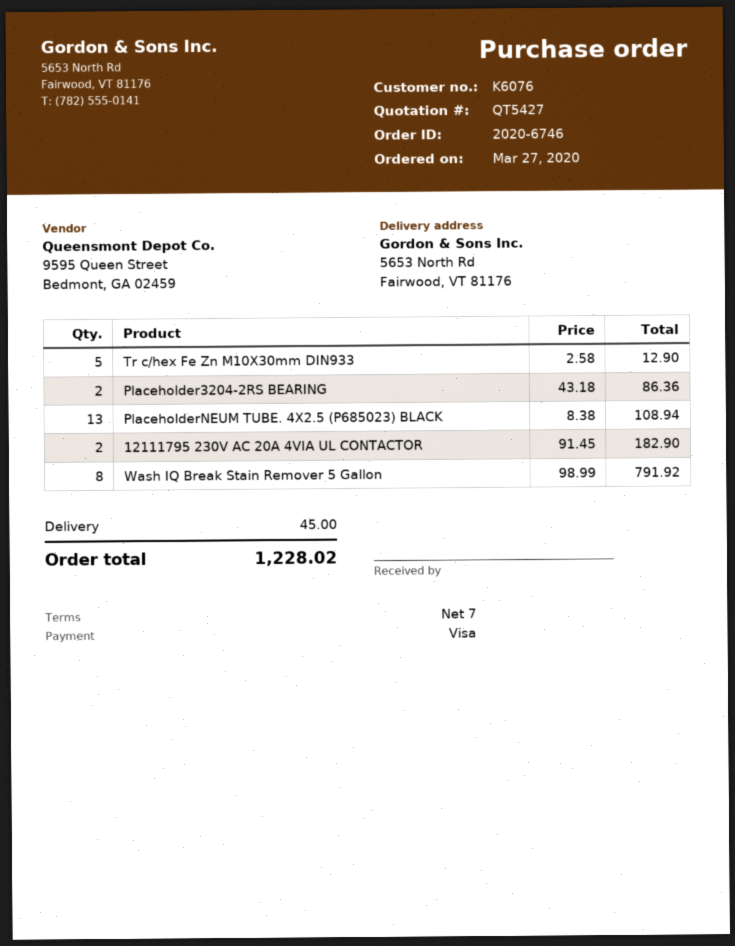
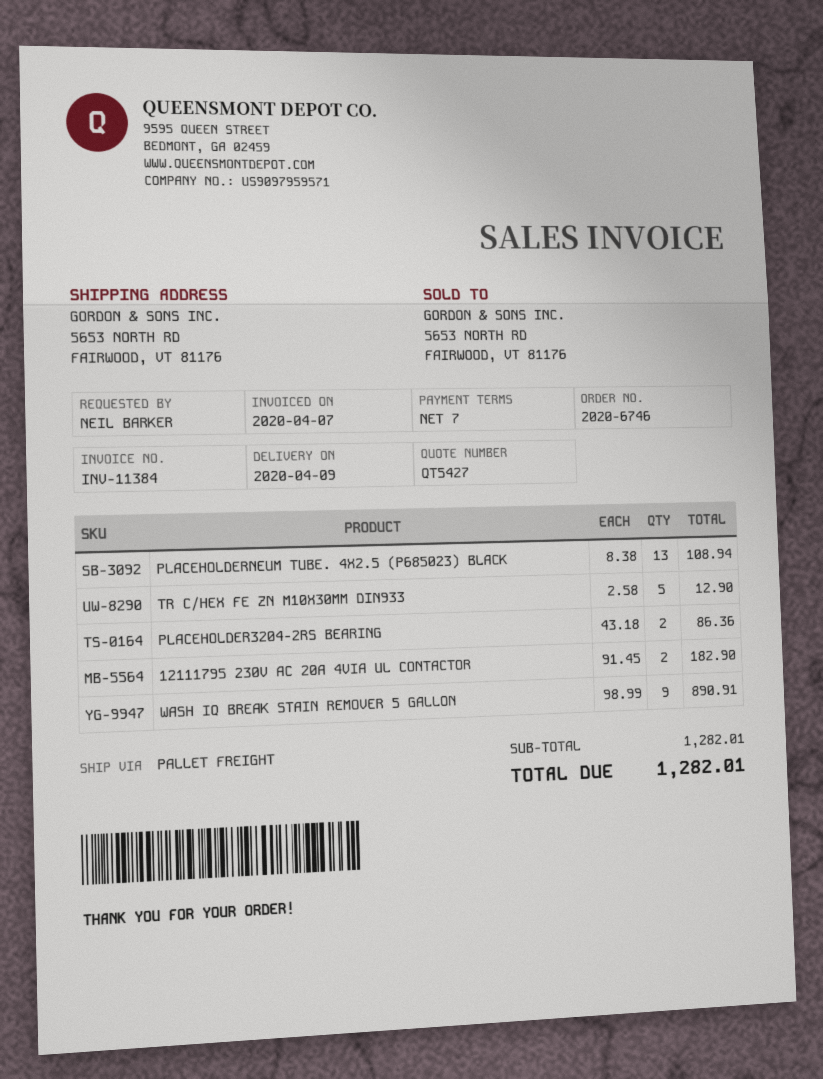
Wash IQ Break Stain Remover 5 Gallon: 8 x 98.99 = 791.92 -> 9 x 98.99 = 890.91
shipping: 45.00 -> none
total: 1228.02 -> 1282.01

